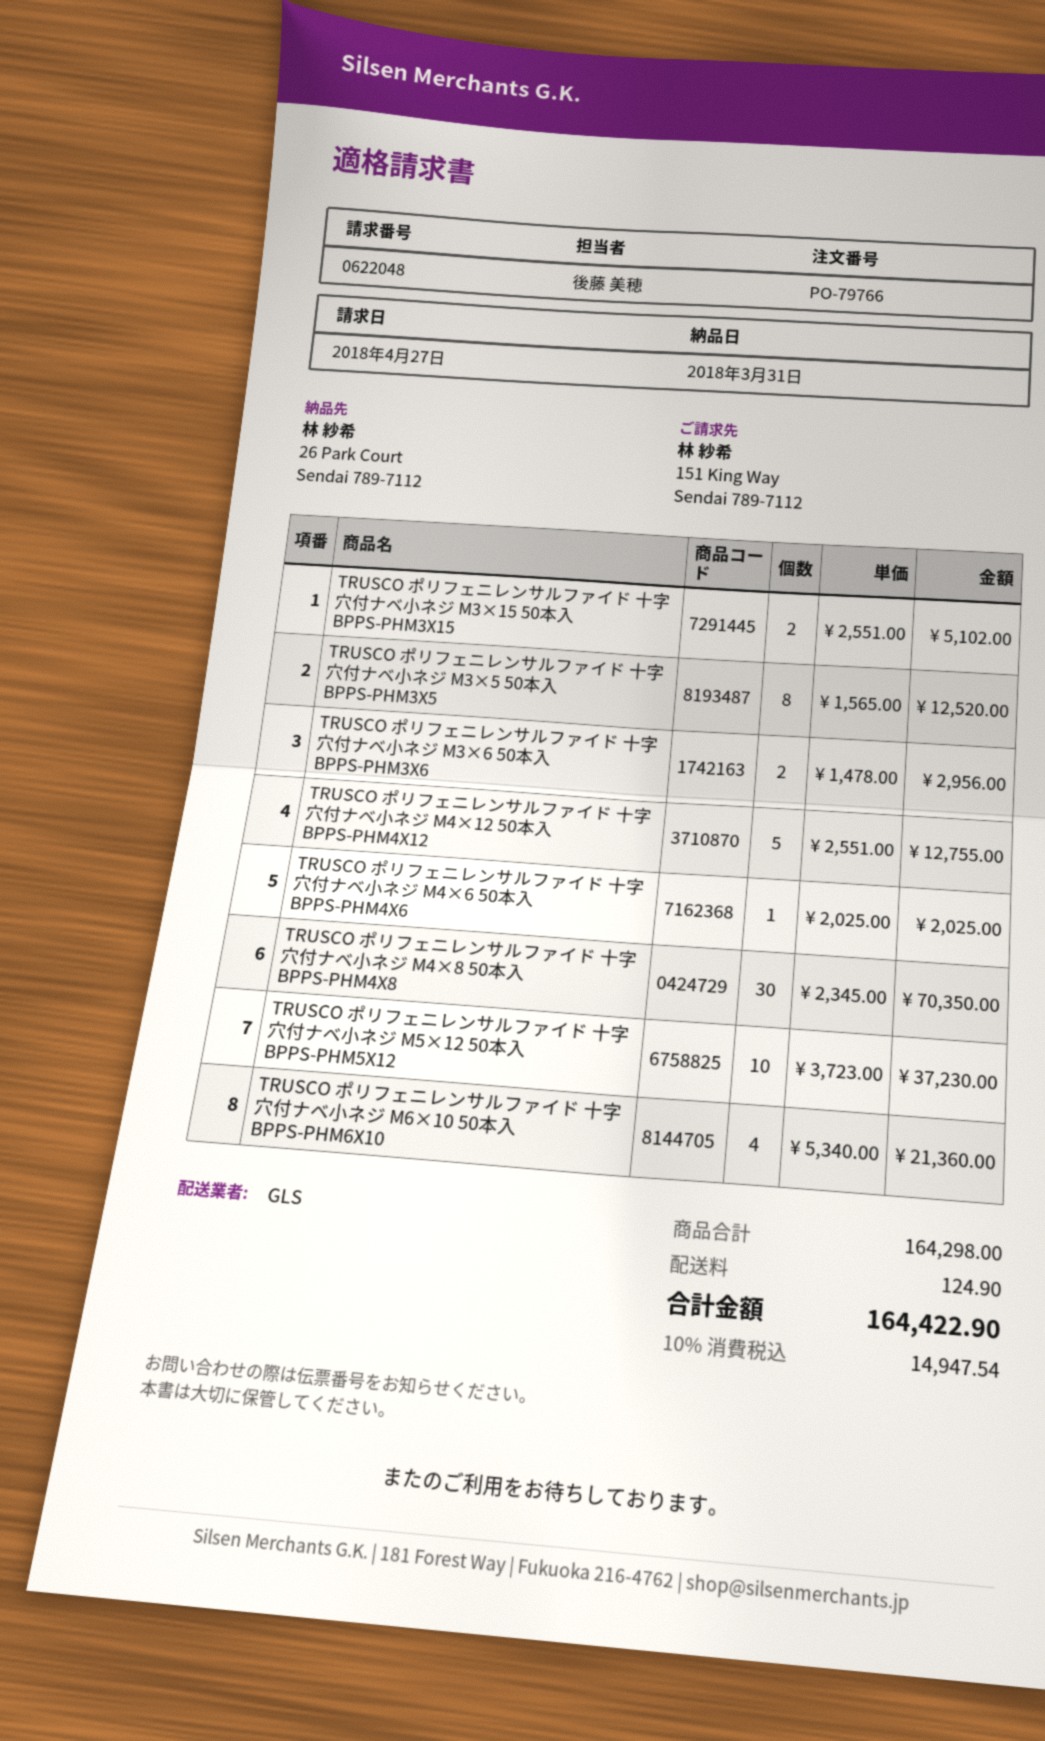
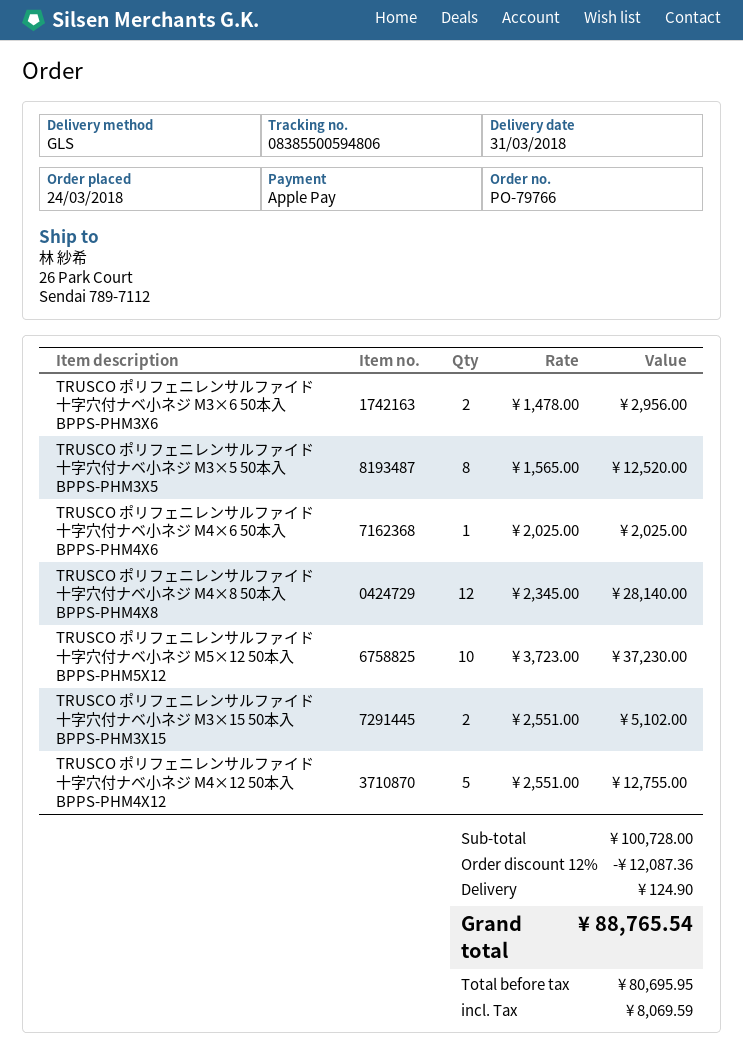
TRUSCO ポリフェニレンサルファイド 十字穴付ナベ小ネジ M4×8 50本入 BPPS-PHM4X8: 30 x 2345.00 = 70350.00 -> 12 x 2345.00 = 28140.00
TRUSCO ポリフェニレンサルファイド 十字穴付ナベ小ネジ M6×10 50本入 BPPS-PHM6X10: 4 x 5340.00 = 21360.00 -> none
subtotal: 164298.00 -> 100728.00
discount: none -> 12% = 12087.36
tax: 14947.54 -> 8069.59
total: 164422.90 -> 88765.54

